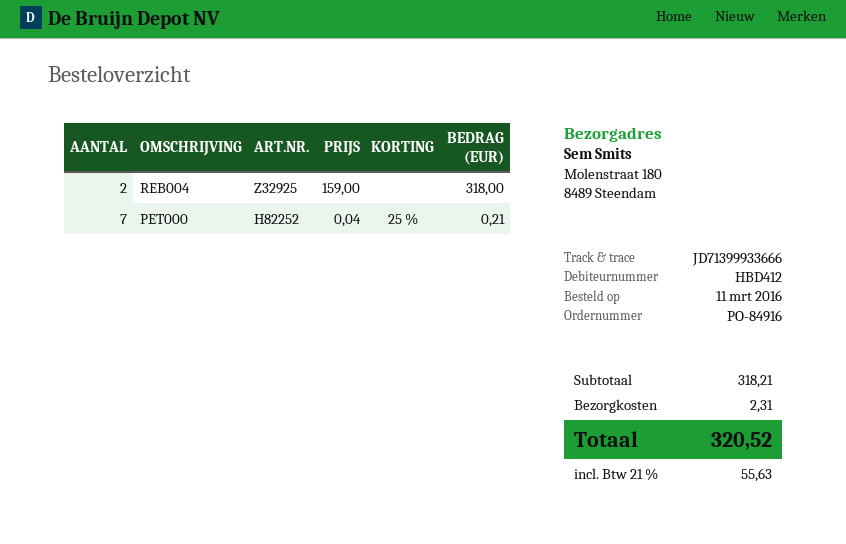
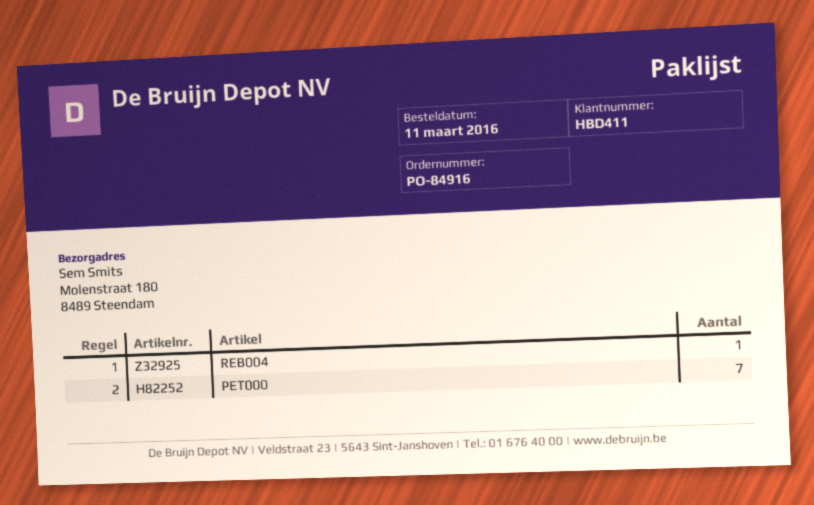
customer number: HBD412 -> HBD411
REB004: 2 -> 1

